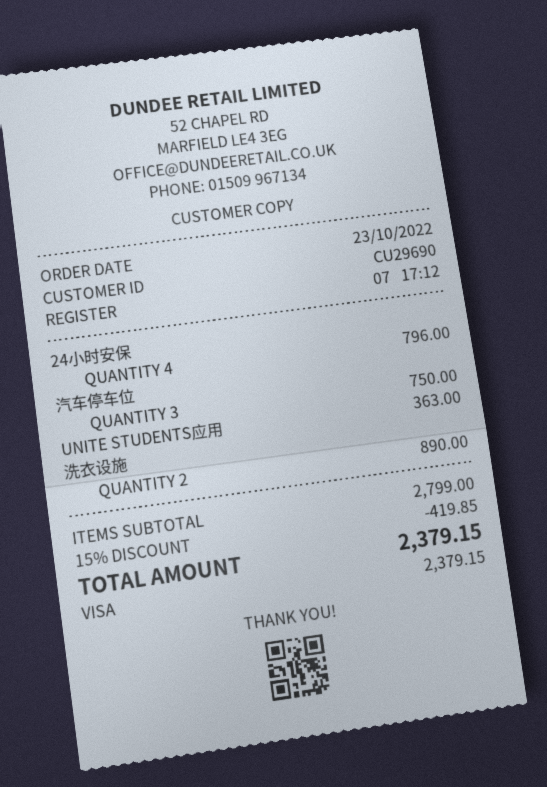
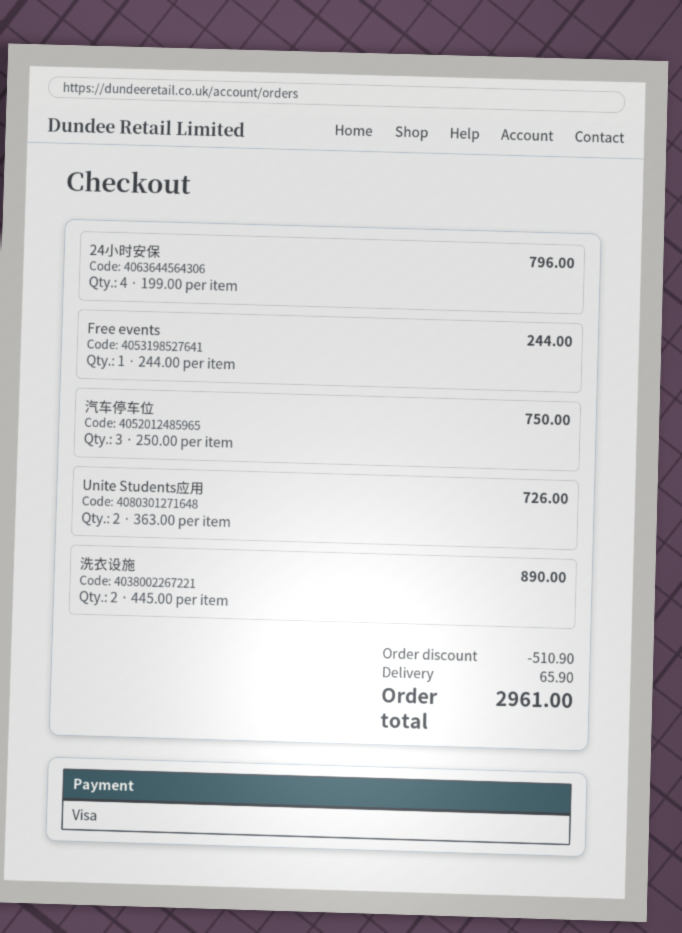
UNITE STUDENTS应用: 1 for 363.00 -> 2 for 726.00
Free events: none -> 1 for 244.00
discount: 419.85 -> 510.90
shipping: none -> 65.90
total: 2379.15 -> 2961.00

